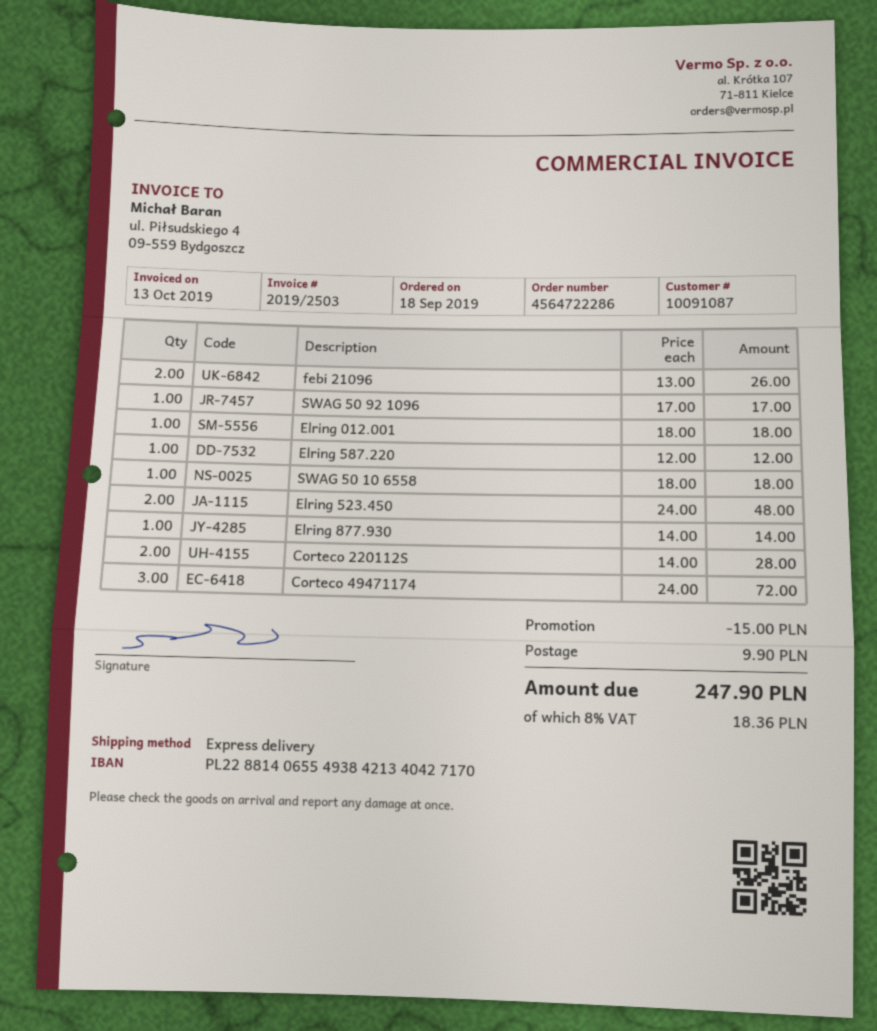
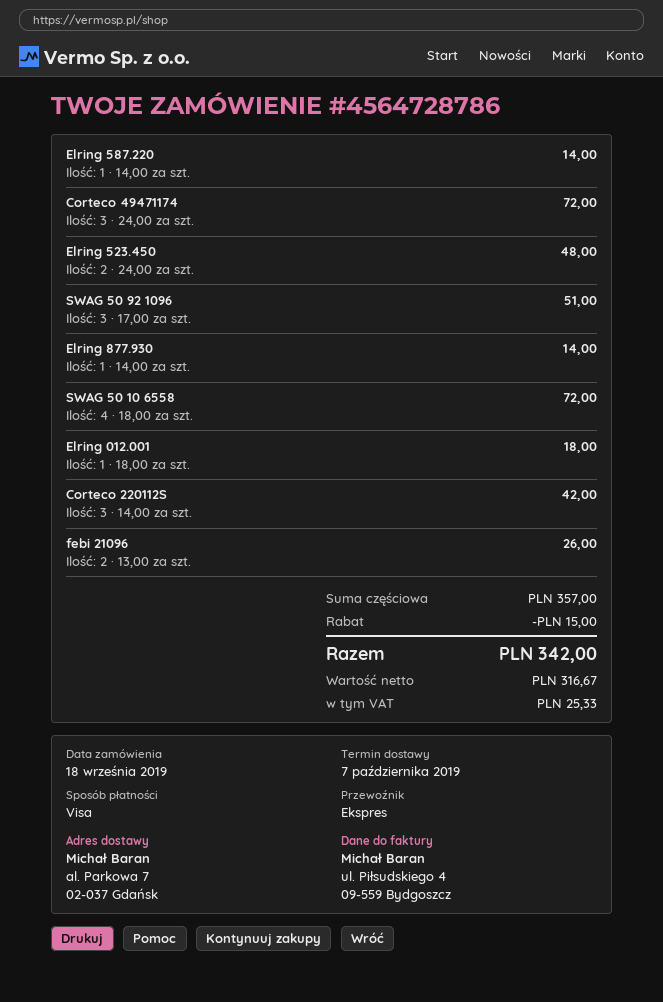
order number: 4564722286 -> 4564728786
SWAG 50 92 1096: 1 x 17.00 = 17.00 -> 3 x 17.00 = 51.00
Elring 587.220: 1 x 12.00 = 12.00 -> 1 x 14.00 = 14.00
SWAG 50 10 6558: 1 x 18.00 = 18.00 -> 4 x 18.00 = 72.00
Corteco 220112S: 2 x 14.00 = 28.00 -> 3 x 14.00 = 42.00
shipping: 9.90 -> none
tax: 18.36 -> 25.33
total: 247.90 -> 342.00

